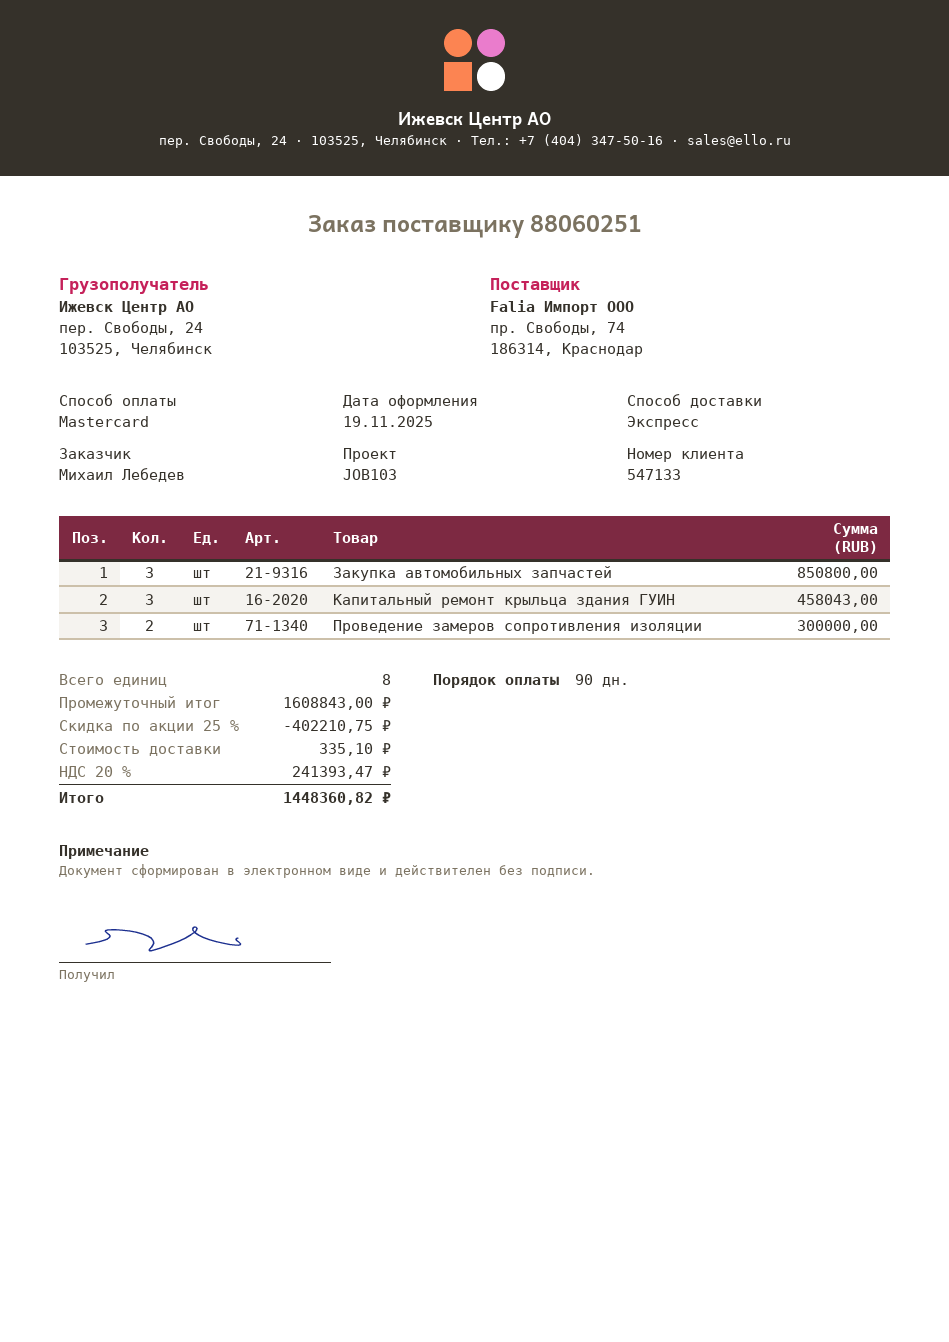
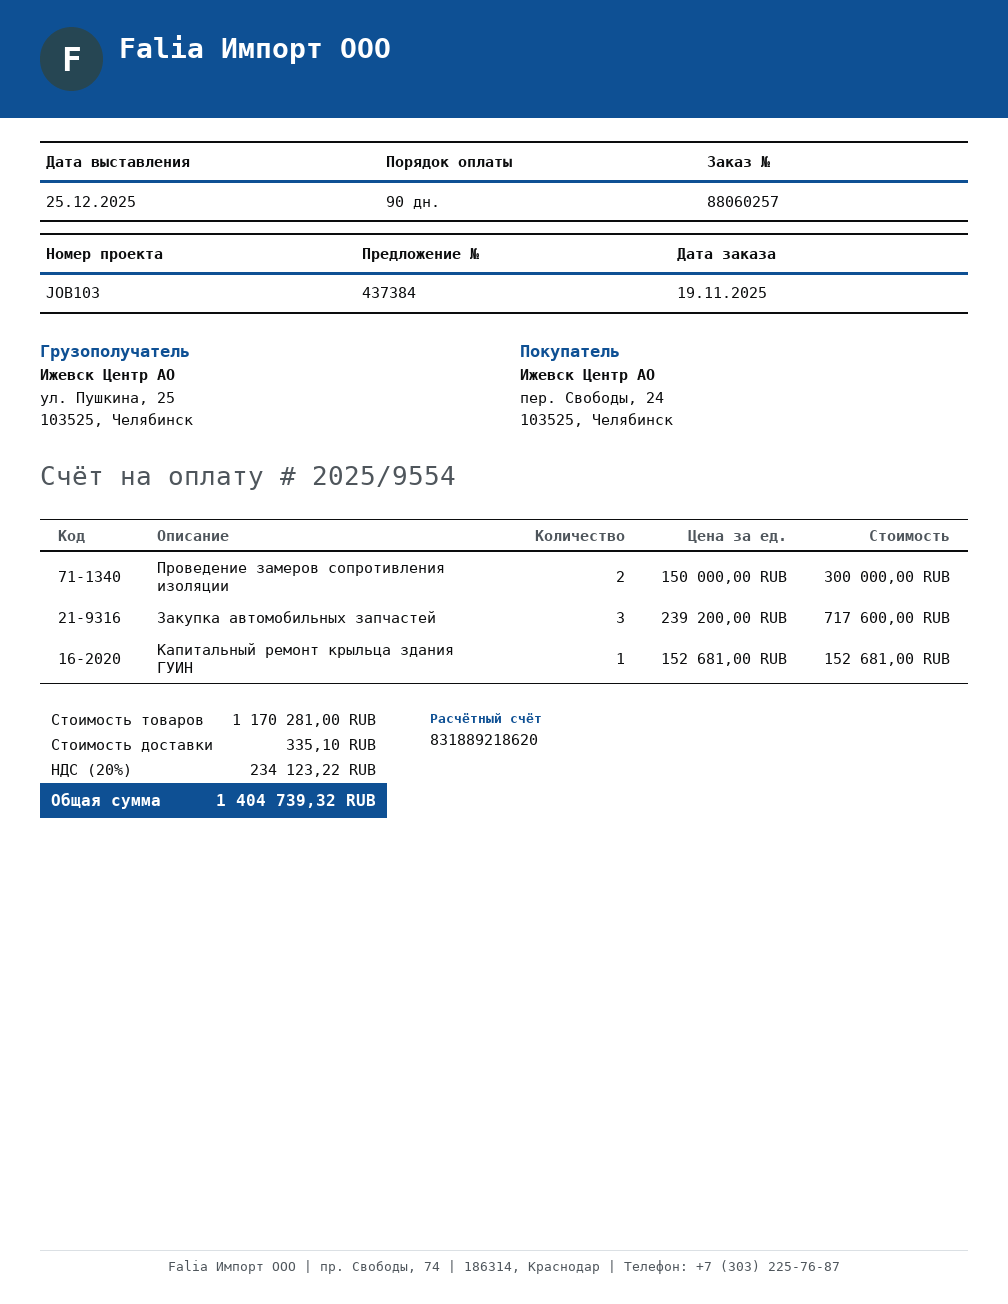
order number: 88060251 -> 88060257
ship to: пер. Свободы, 24, 103525, Челябинск -> ул. Пушкина, 25, 103525, Челябинск
Закупка автомобильных запчастей: 3 for 850800.00 -> 3 for 717600.00
Капитальный ремонт крыльца здания ГУИН: 3 for 458043.00 -> 1 for 152681.00
subtotal: 1608843.00 -> 1170281.00
discount: 25% = 402210.75 -> none
tax: 20% = 241393.47 -> 20% = 234123.22
total: 1448360.82 -> 1404739.32

